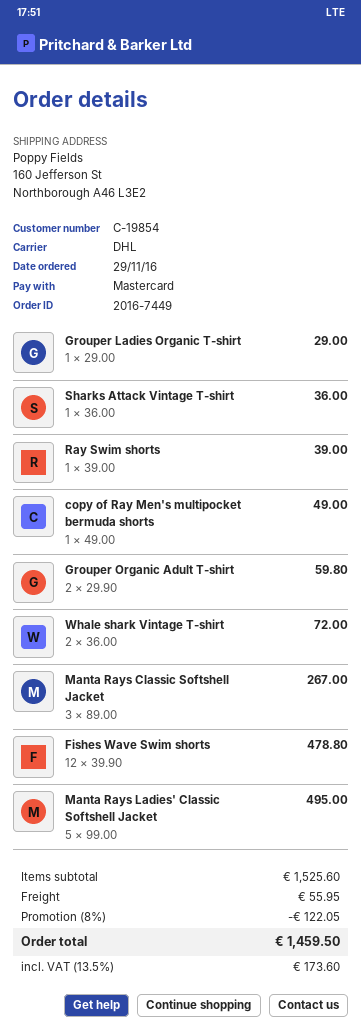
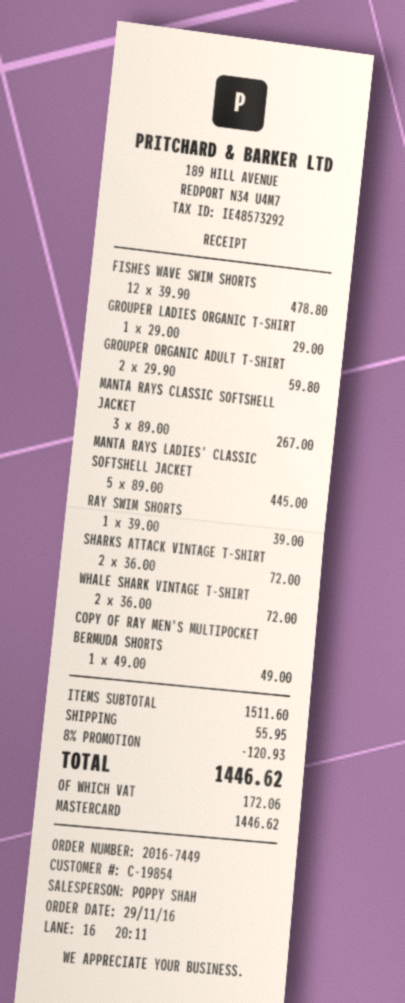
Sharks Attack Vintage T-shirt: 1 x 36.00 = 36.00 -> 2 x 36.00 = 72.00
Manta Rays Ladies' Classic Softshell Jacket: 5 x 99.00 = 495.00 -> 5 x 89.00 = 445.00
subtotal: 1525.60 -> 1511.60
discount: 8% = 122.05 -> 8% = 120.93
tax: 173.60 -> 172.06
total: 1459.50 -> 1446.62

